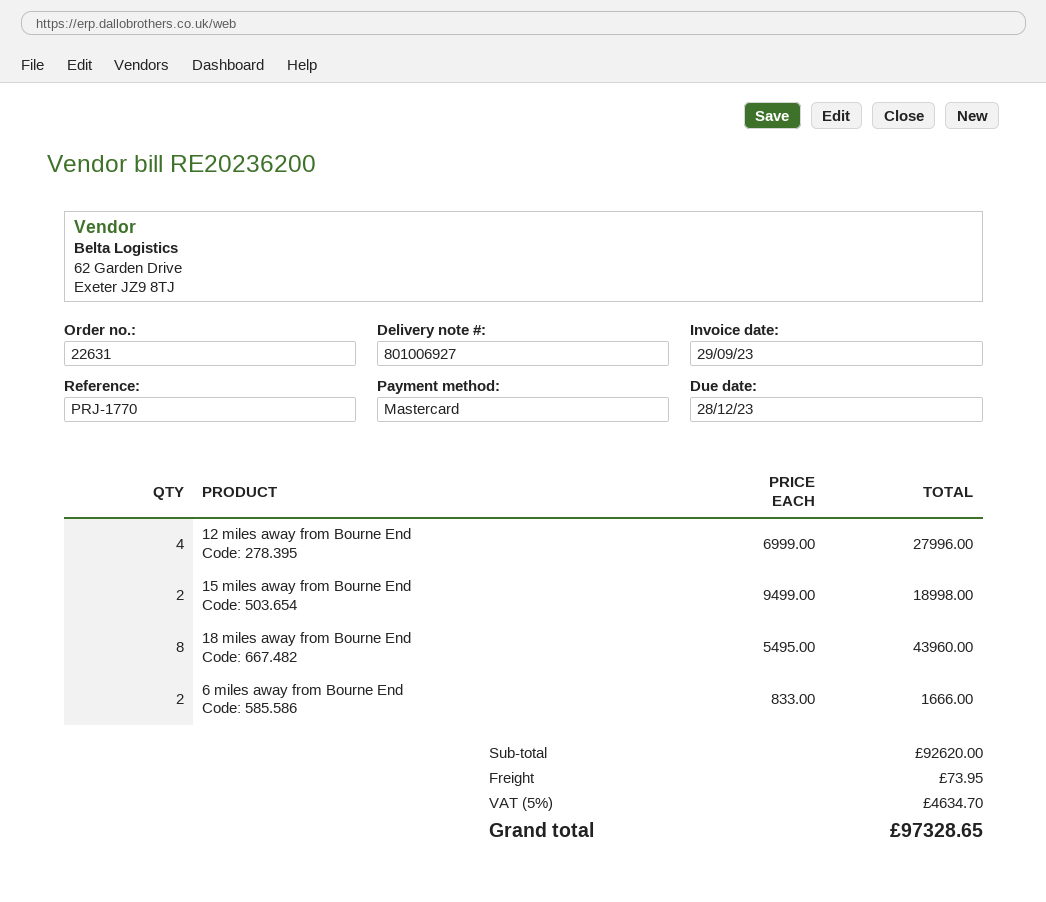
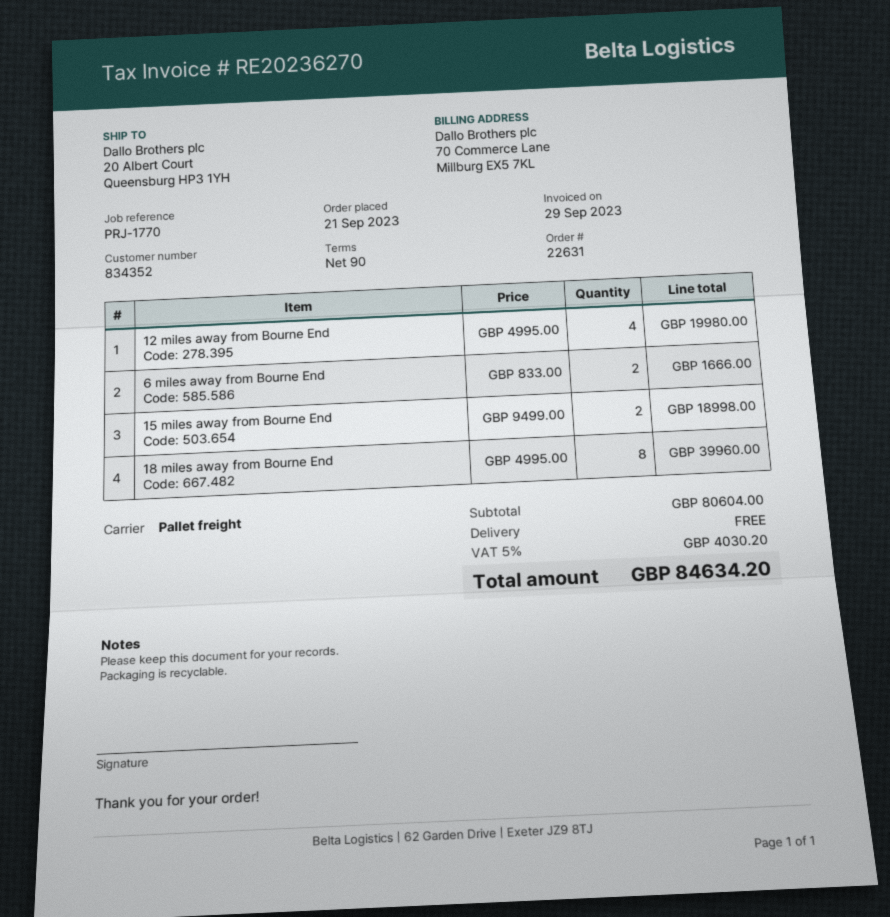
invoice number: RE20236200 -> RE20236270
12 miles away from Bourne End: 4 x 6999.00 = 27996.00 -> 4 x 4995.00 = 19980.00
18 miles away from Bourne End: 8 x 5495.00 = 43960.00 -> 8 x 4995.00 = 39960.00
subtotal: 92620.00 -> 80604.00
shipping: 73.95 -> 0.00
tax: 5% = 4634.70 -> 5% = 4030.20
total: 97328.65 -> 84634.20

